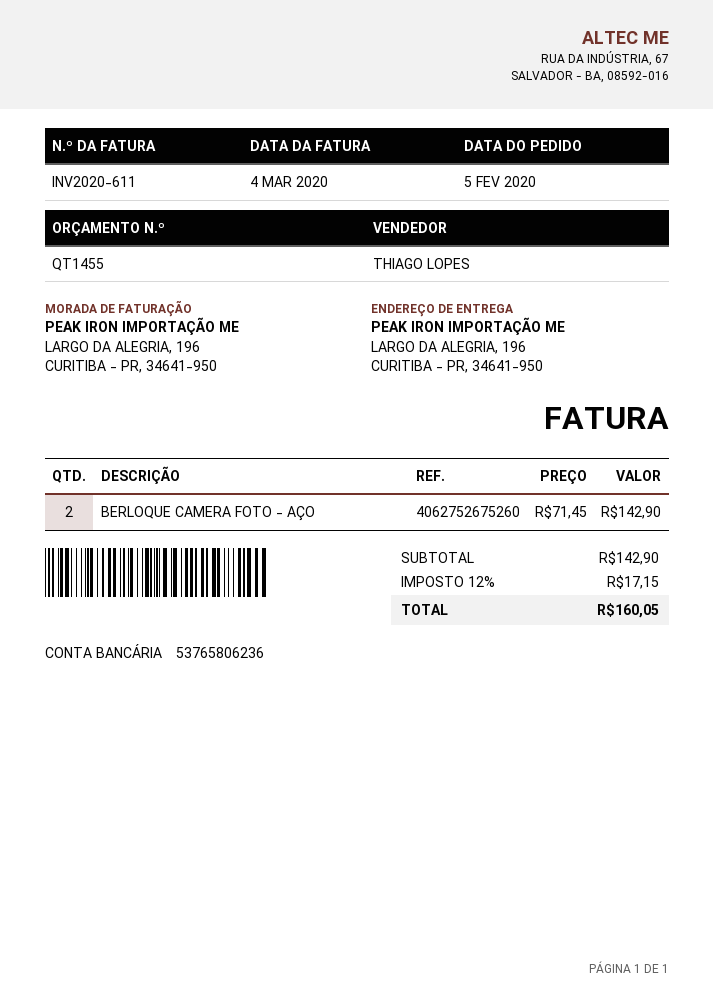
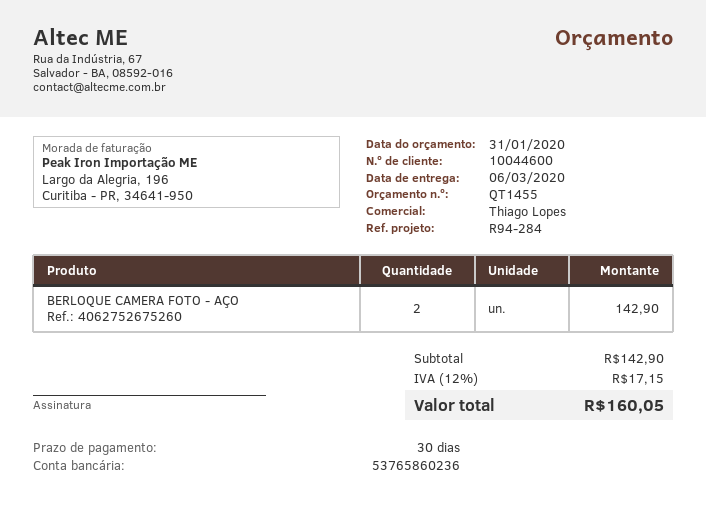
bank account: 53765806236 -> 53765860236

